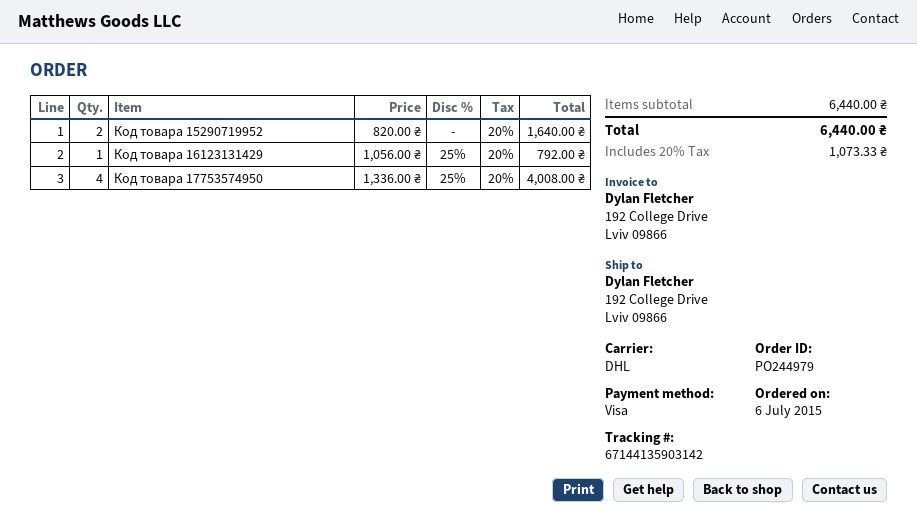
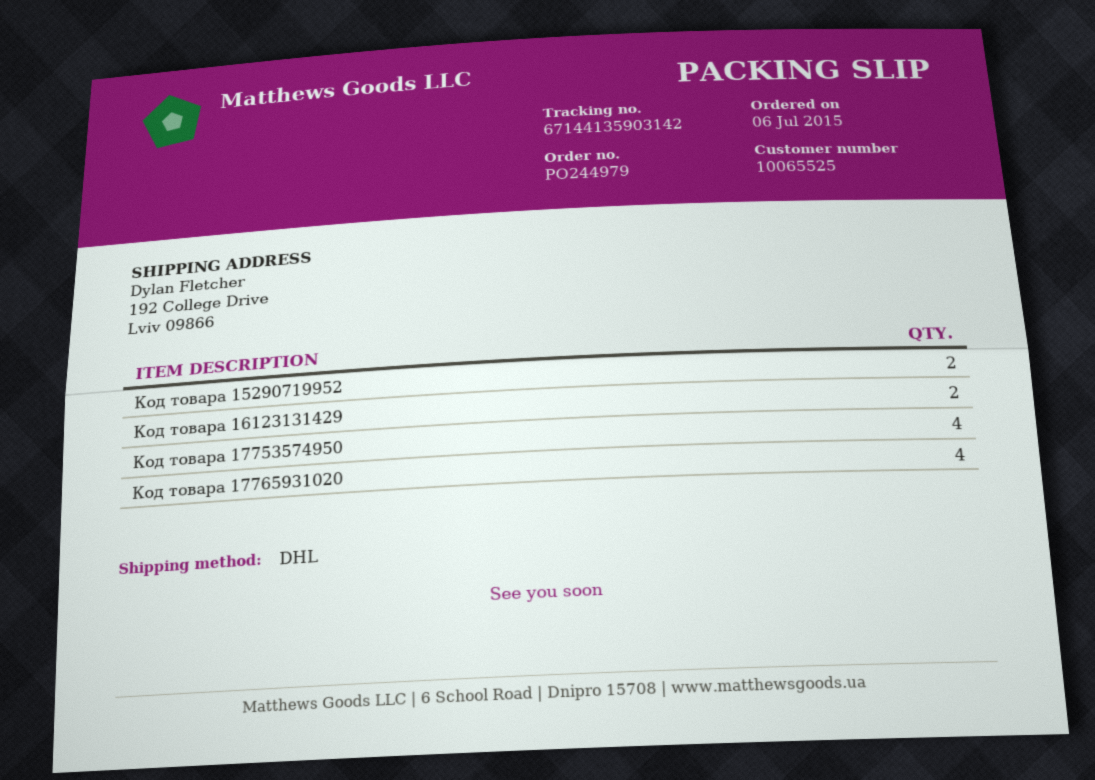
Код товара 16123131429: 1 -> 2
Код товара 17765931020: none -> 4

